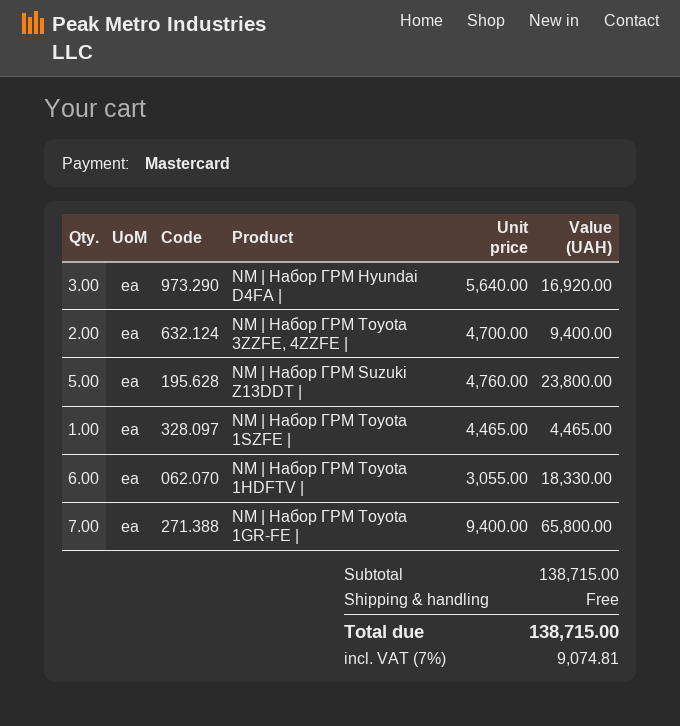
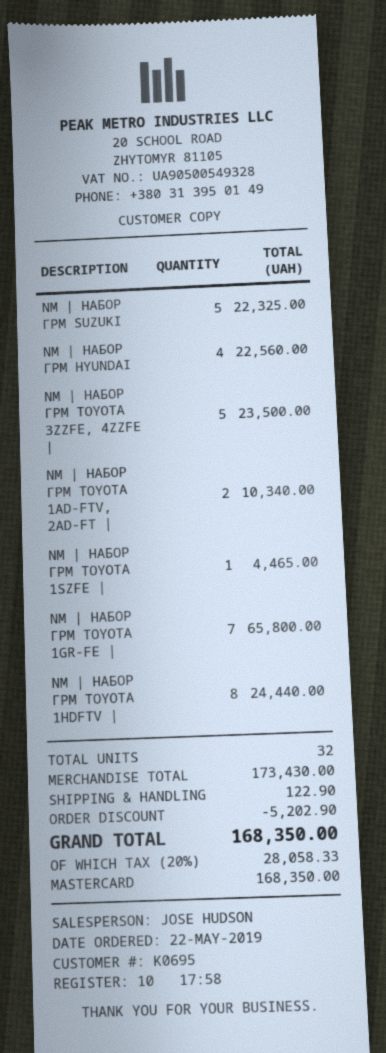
NM | Набор ГРМ Hyundai D4FA |: 3 for 16920.00 -> 4 for 22560.00
NM | Набор ГРМ Toyota 3ZZFE, 4ZZFE |: 2 for 9400.00 -> 5 for 23500.00
NM | Набор ГРМ Suzuki Z13DDT |: 5 for 23800.00 -> 5 for 22325.00
NM | Набор ГРМ Toyota 1HDFTV |: 6 for 18330.00 -> 8 for 24440.00
NM | НАБОР ГРМ TOYOTA 1AD-FTV, 2AD-FT |: none -> 2 for 10340.00
subtotal: 138715.00 -> 173430.00
discount: none -> 5202.90
shipping: 0.00 -> 122.90
tax: 7% = 9074.81 -> 20% = 28058.33
total: 138715.00 -> 168350.00

